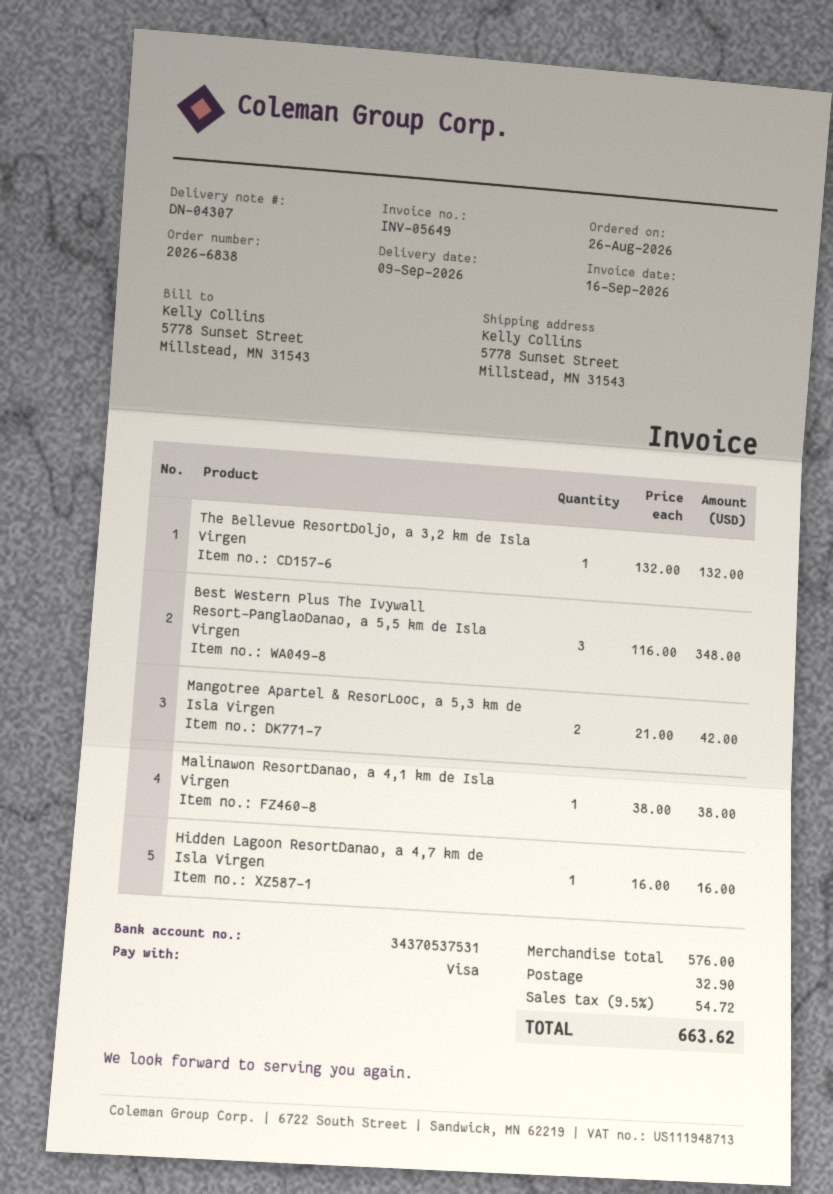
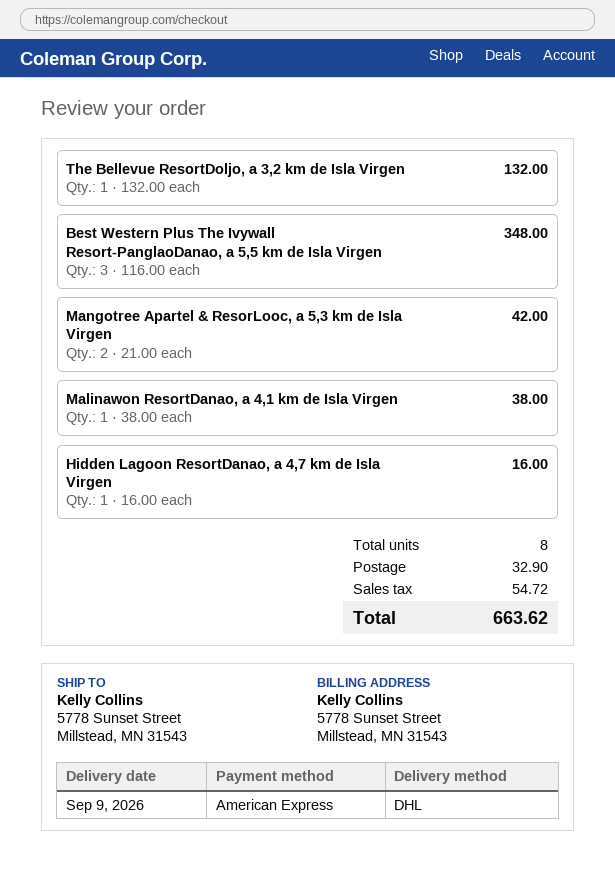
payment method: Visa -> American Express

